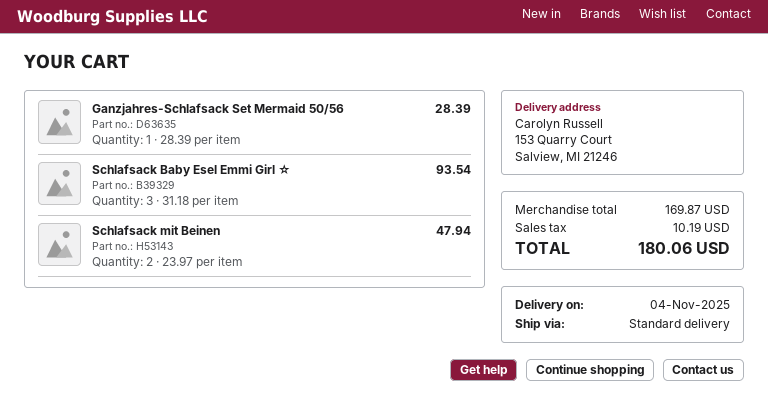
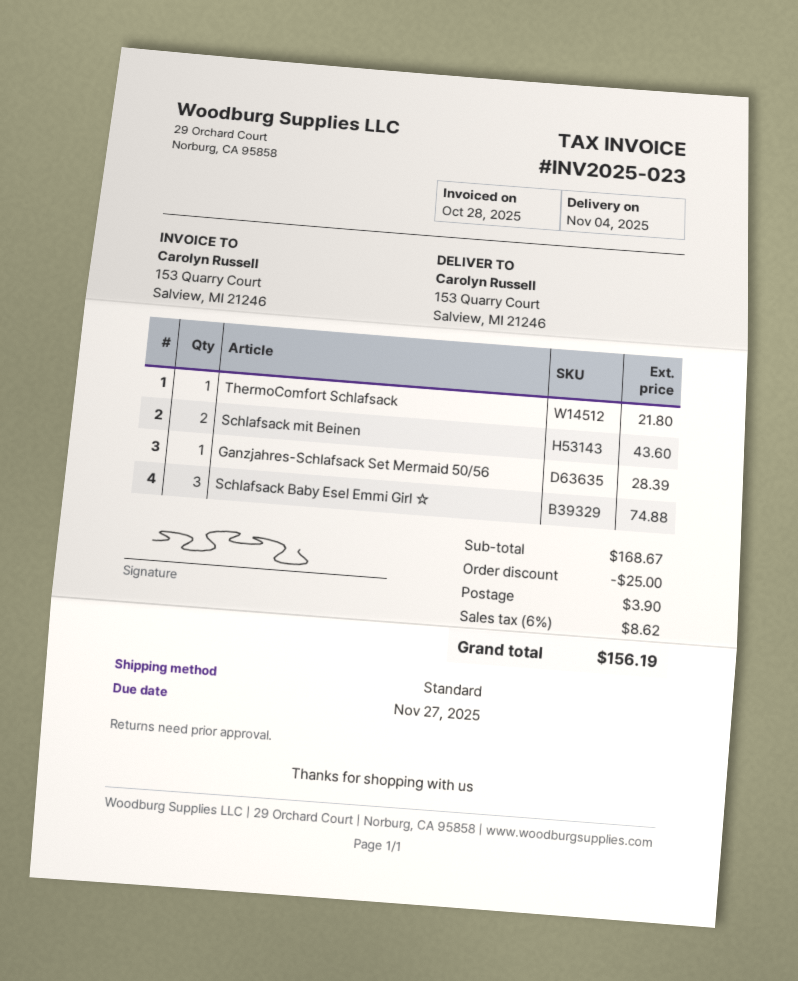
Schlafsack Baby Esel Emmi Girl ☆: 3 for 93.54 -> 3 for 74.88
Schlafsack mit Beinen: 2 for 47.94 -> 2 for 43.60
ThermoComfort Schlafsack: none -> 1 for 21.80
subtotal: 169.87 -> 168.67
discount: none -> 25.00
shipping: none -> 3.90
tax: 10.19 -> 8.62
total: 180.06 -> 156.19

